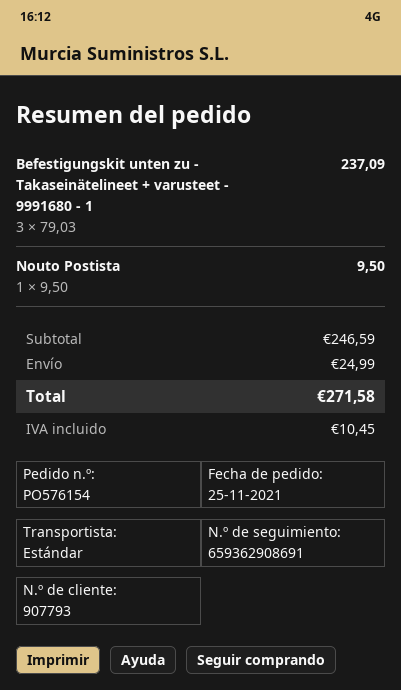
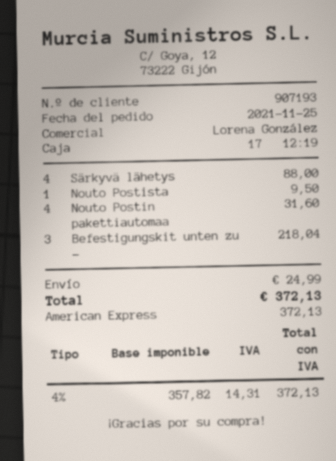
customer number: 907793 -> 907193
Befestigungskit unten zu - Takaseinätelineet + varusteet - 9991680 - 1: 3 for 237.09 -> 3 for 218.04
Särkyvä lähetys: none -> 4 for 88.00
Nouto Postin pakettiautomaa: none -> 4 for 31.60
tax: 10.45 -> 14.31
total: 271.58 -> 372.13

